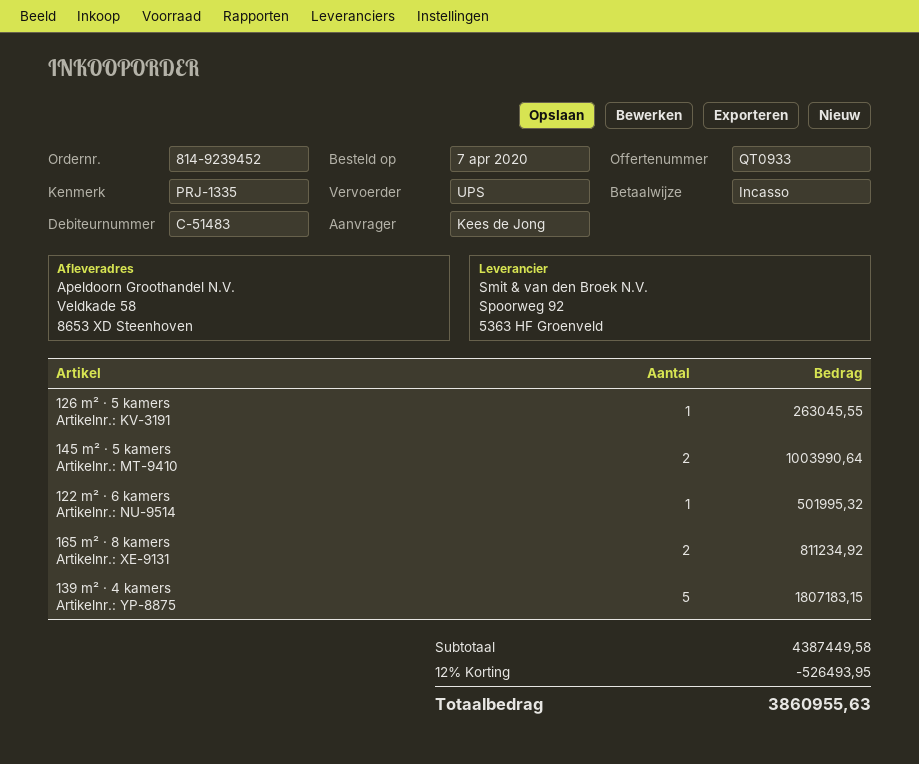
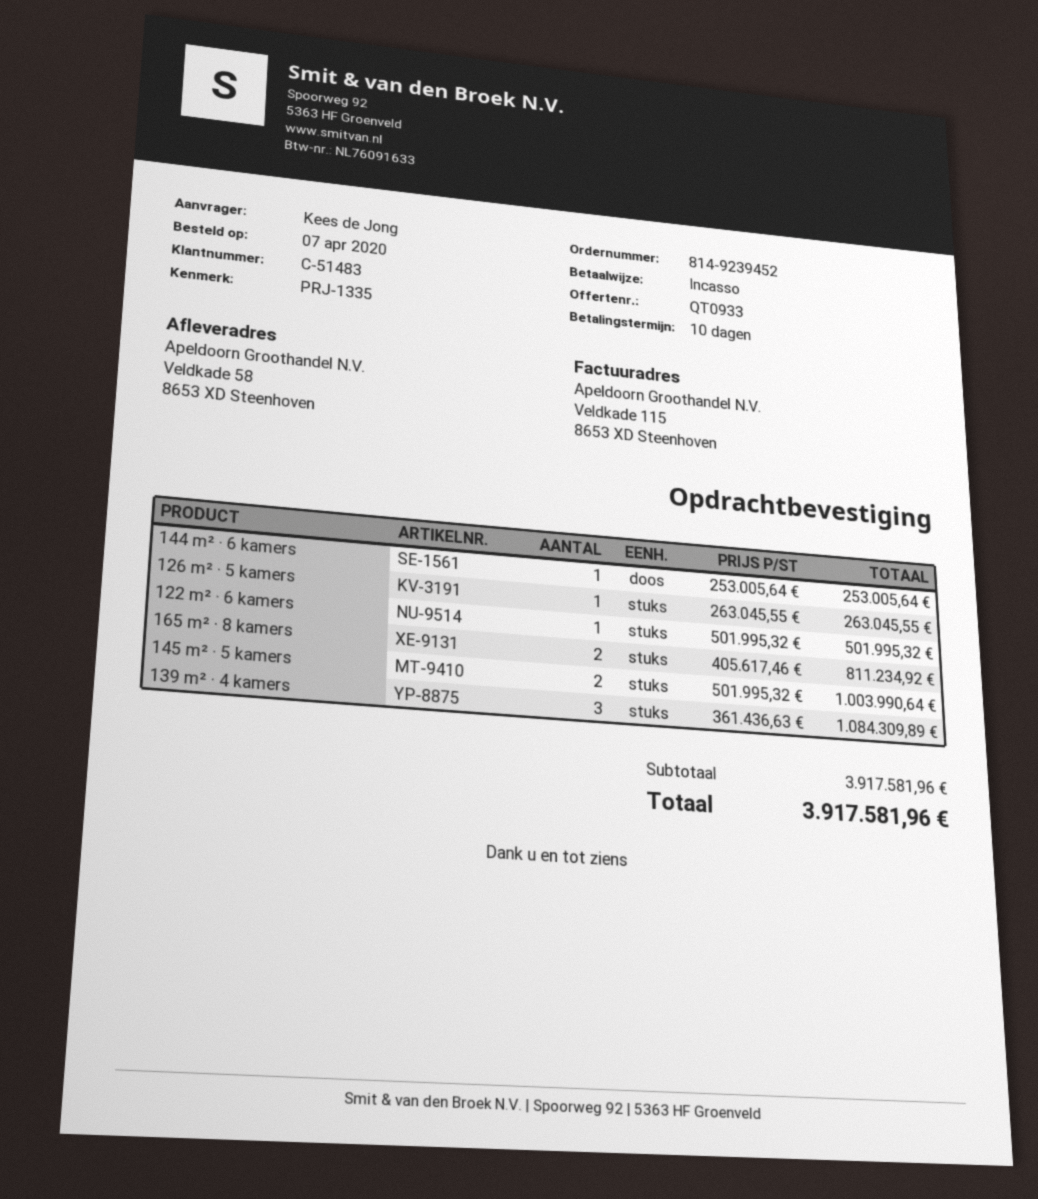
139 m² · 4 kamers: 5 for 1807183.15 -> 3 for 1084309.89
144 m² · 6 kamers: none -> 1 for 253005.64
subtotal: 4387449.58 -> 3917581.96
discount: 12% = 526493.95 -> none
total: 3860955.63 -> 3917581.96

